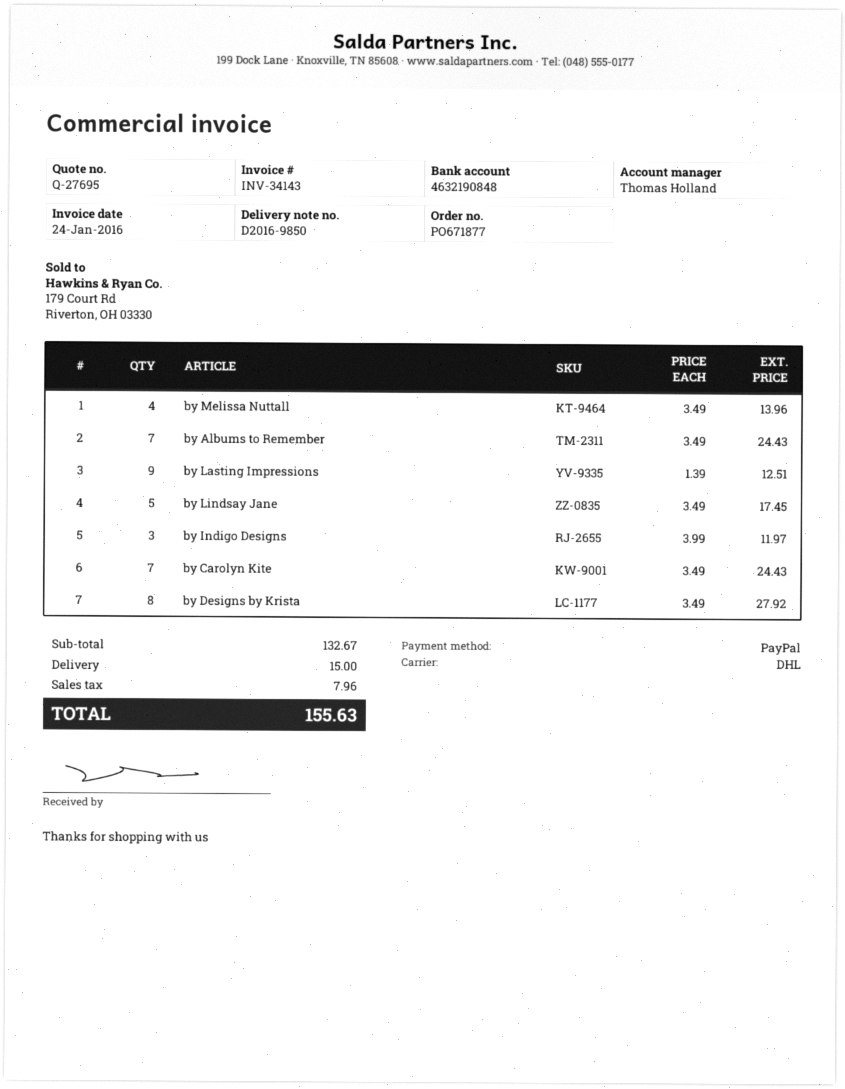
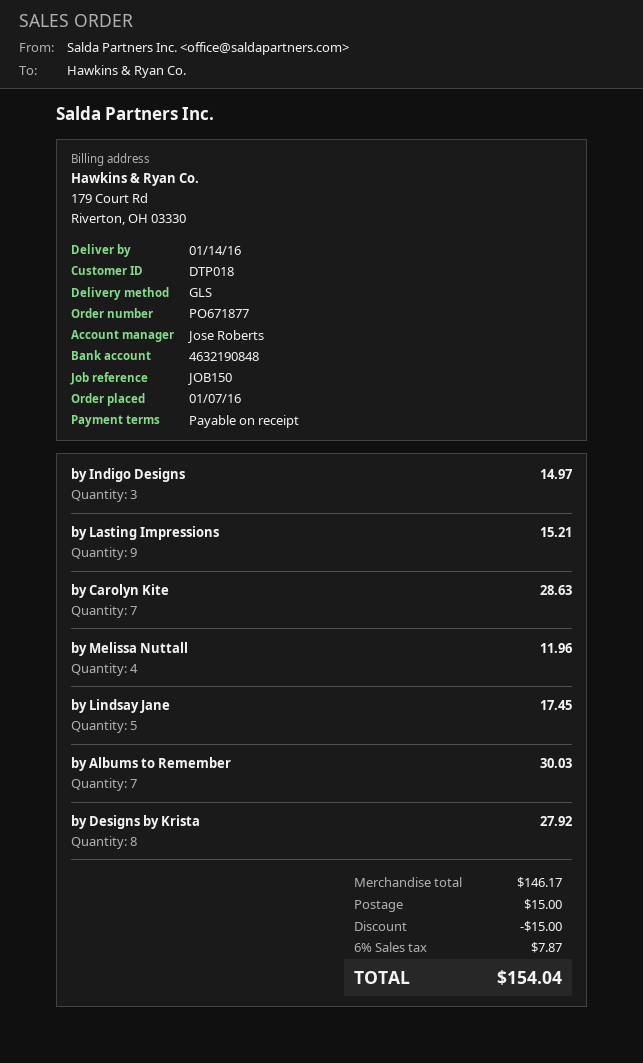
sales rep: Thomas Holland -> Jose Roberts
shipping method: DHL -> GLS
by Melissa Nuttall: 4 for 13.96 -> 4 for 11.96
by Albums to Remember: 7 for 24.43 -> 7 for 30.03
by Lasting Impressions: 9 for 12.51 -> 9 for 15.21
by Indigo Designs: 3 for 11.97 -> 3 for 14.97
by Carolyn Kite: 7 for 24.43 -> 7 for 28.63
subtotal: 132.67 -> 146.17
discount: none -> 15.00
tax: 7.96 -> 7.87
total: 155.63 -> 154.04

